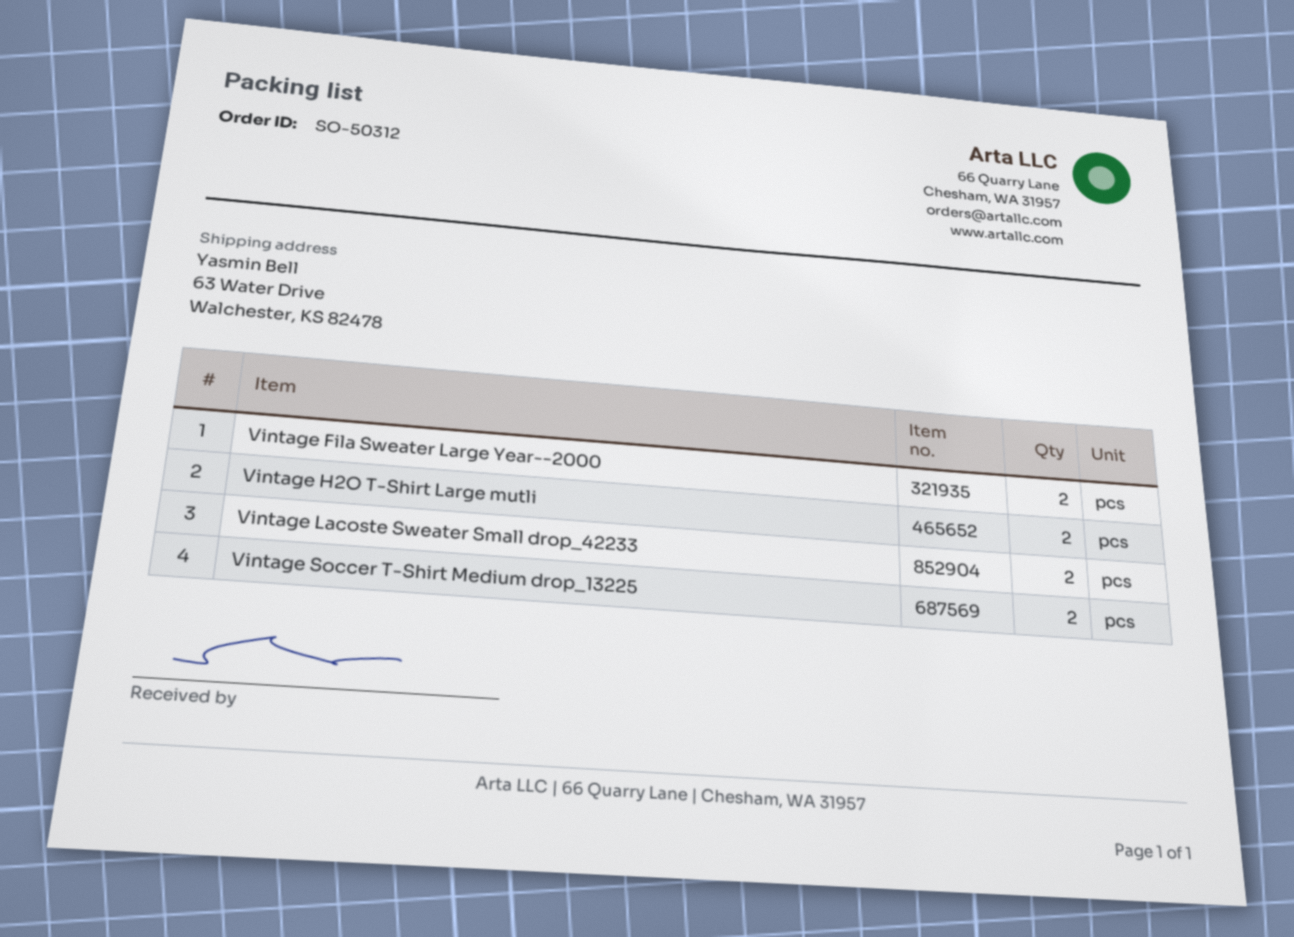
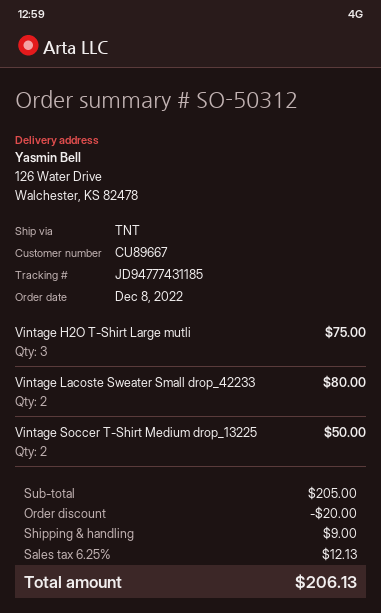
ship to: 63 Water Drive, Walchester, KS 82478 -> 126 Water Drive, Walchester, KS 82478
Vintage Fila Sweater Large Year--2000: 2 -> none
Vintage H2O T-Shirt Large mutli: 2 -> 3

